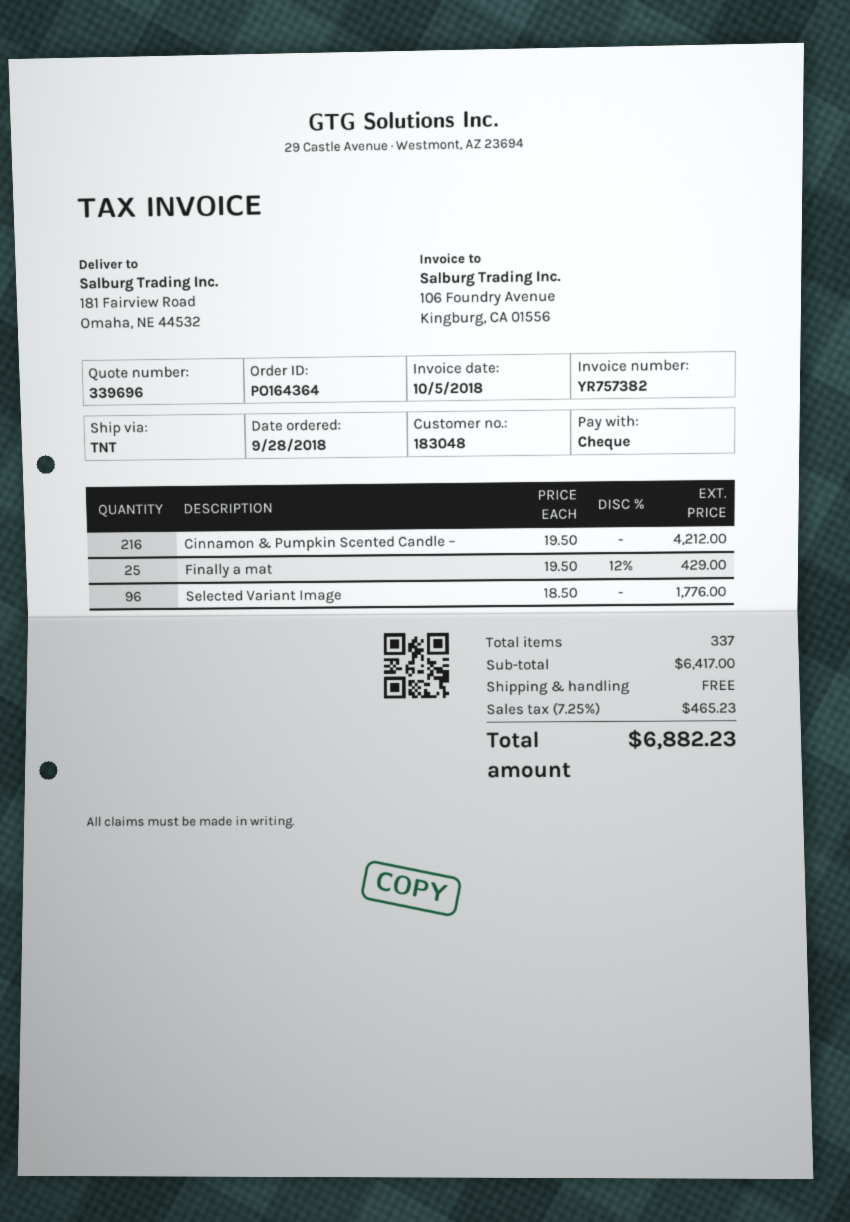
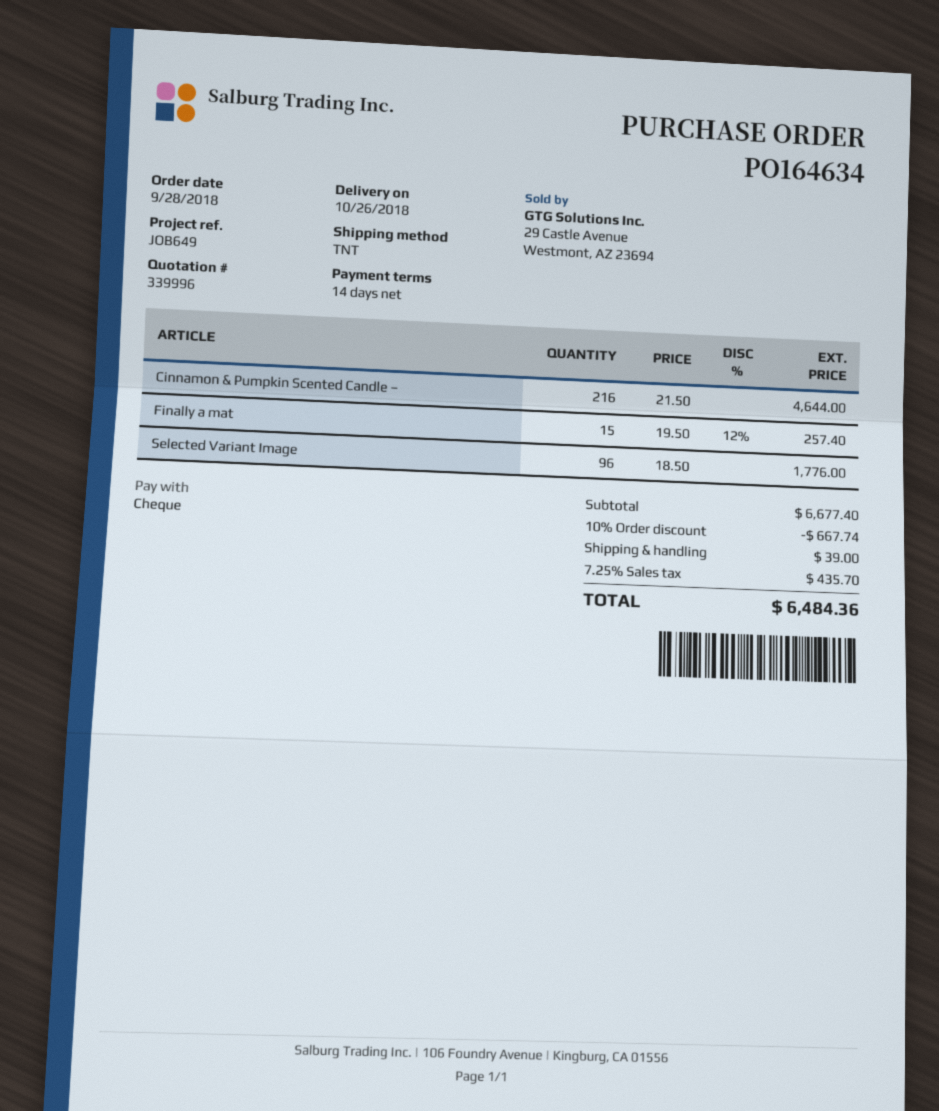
quote number: 339696 -> 339996
order number: PO164364 -> PO164634
Cinnamon & Pumpkin Scented Candle –: 216 x 19.50 = 4212.00 -> 216 x 21.50 = 4644.00
Finally a mat: 25 x 19.50 - 12% = 429.00 -> 15 x 19.50 - 12% = 257.40
subtotal: 6417.00 -> 6677.40
discount: none -> 10% = 667.74
shipping: 0.00 -> 39.00
tax: 7.25% = 465.23 -> 7.25% = 435.70
total: 6882.23 -> 6484.36

